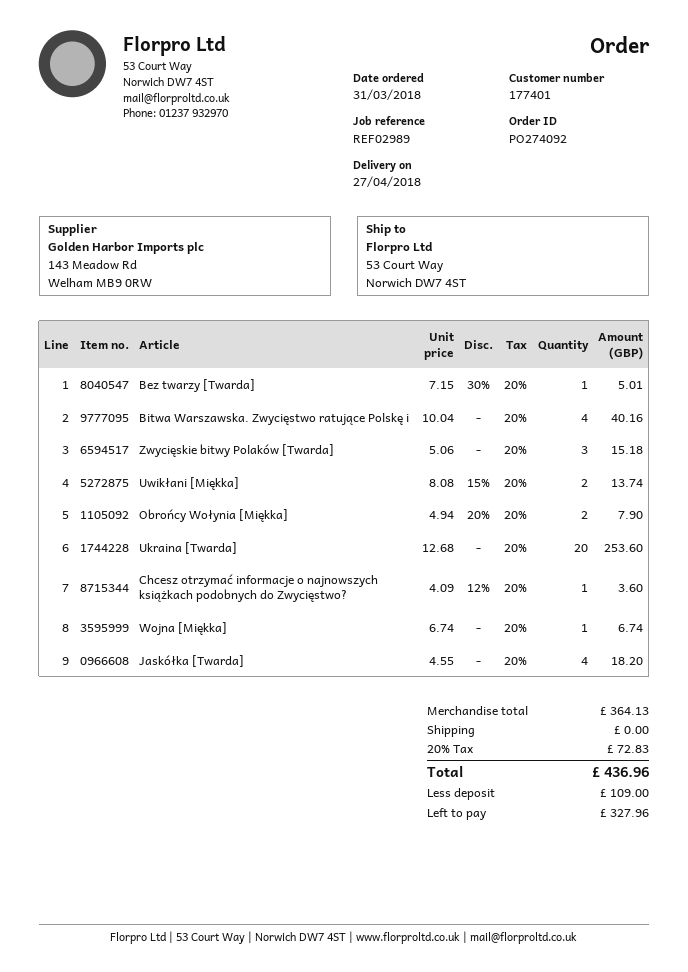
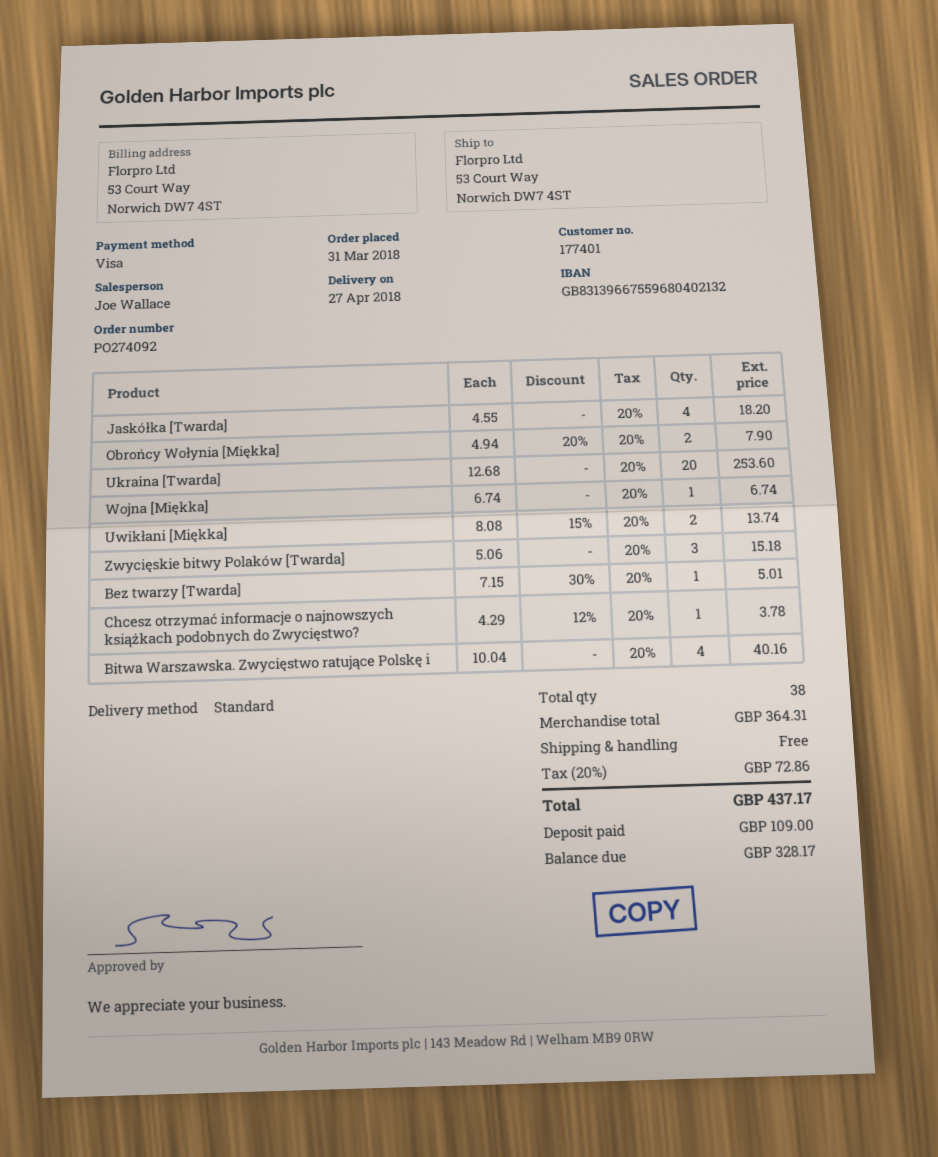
Chcesz otrzymać informacje o najnowszych książkach podobnych do Zwycięstwo?: 1 x 4.09 - 12% = 3.60 -> 1 x 4.29 - 12% = 3.78
subtotal: 364.13 -> 364.31
tax: 20% = 72.83 -> 20% = 72.86
total: 436.96 -> 437.17
balance: 327.96 -> 328.17

